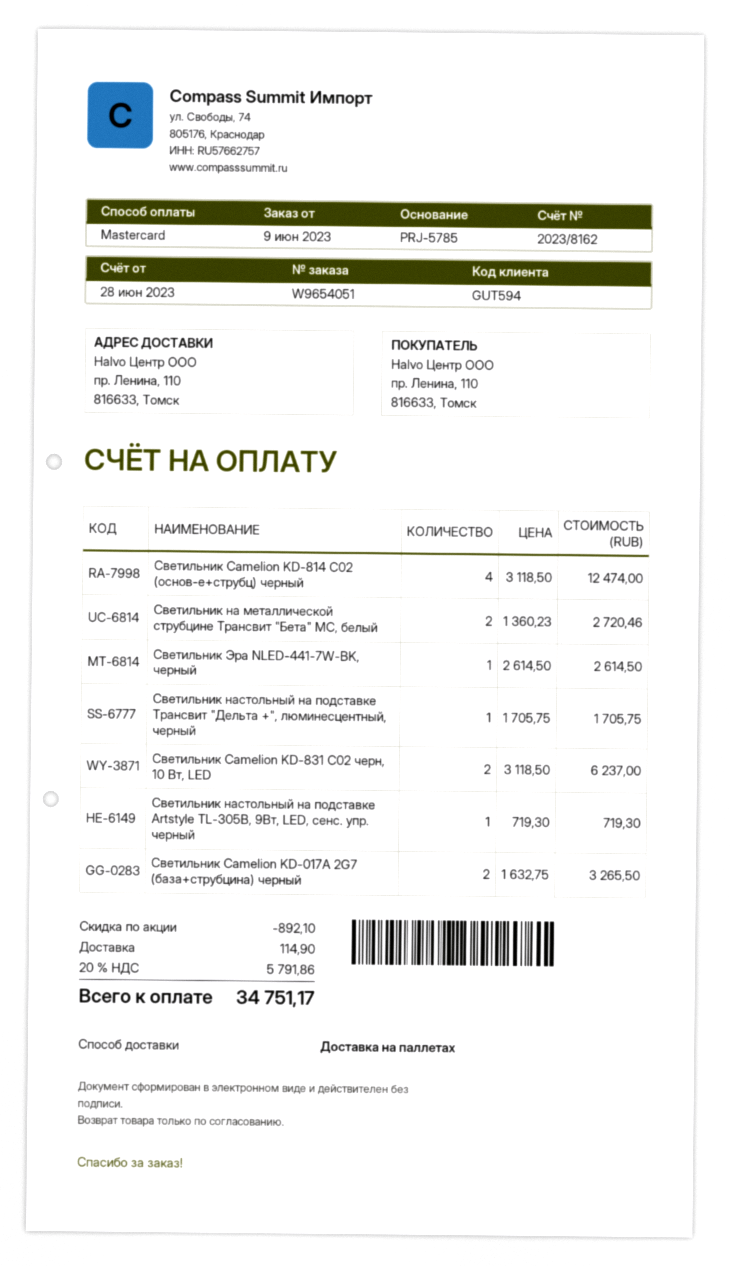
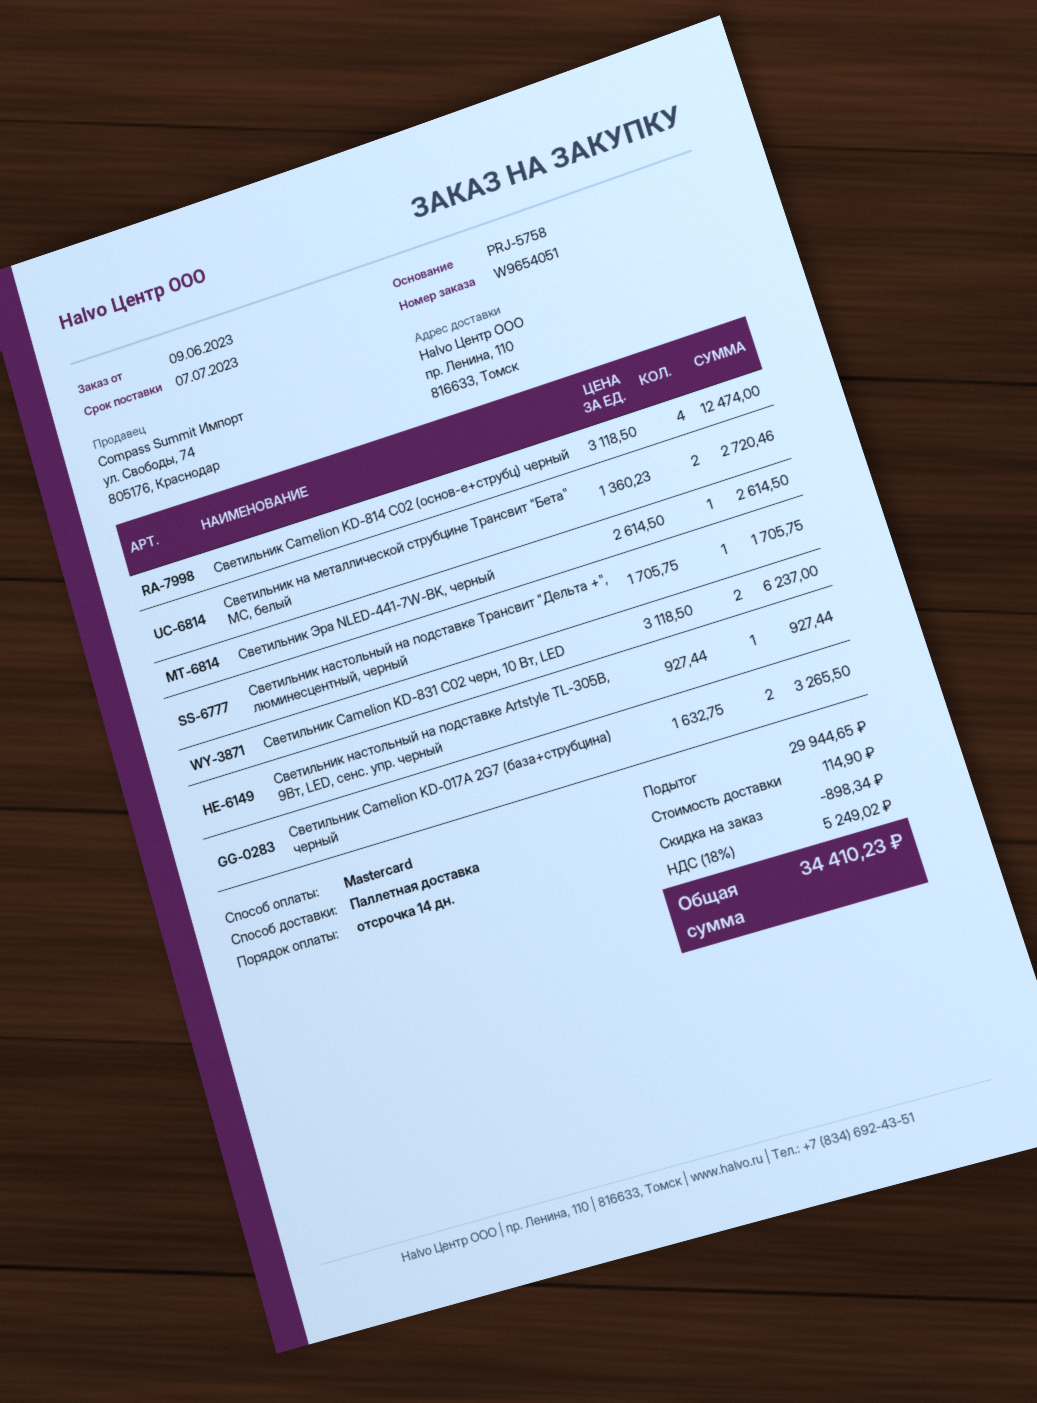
reference: PRJ-5785 -> PRJ-5758
Светильник настольный на подставке Artstyle TL-305B, 9Вт, LED, сенс. упр. черный: 1 x 719.30 = 719.30 -> 1 x 927.44 = 927.44
discount: 892.10 -> 898.34
tax: 20% = 5791.86 -> 18% = 5249.02
total: 34751.17 -> 34410.23

